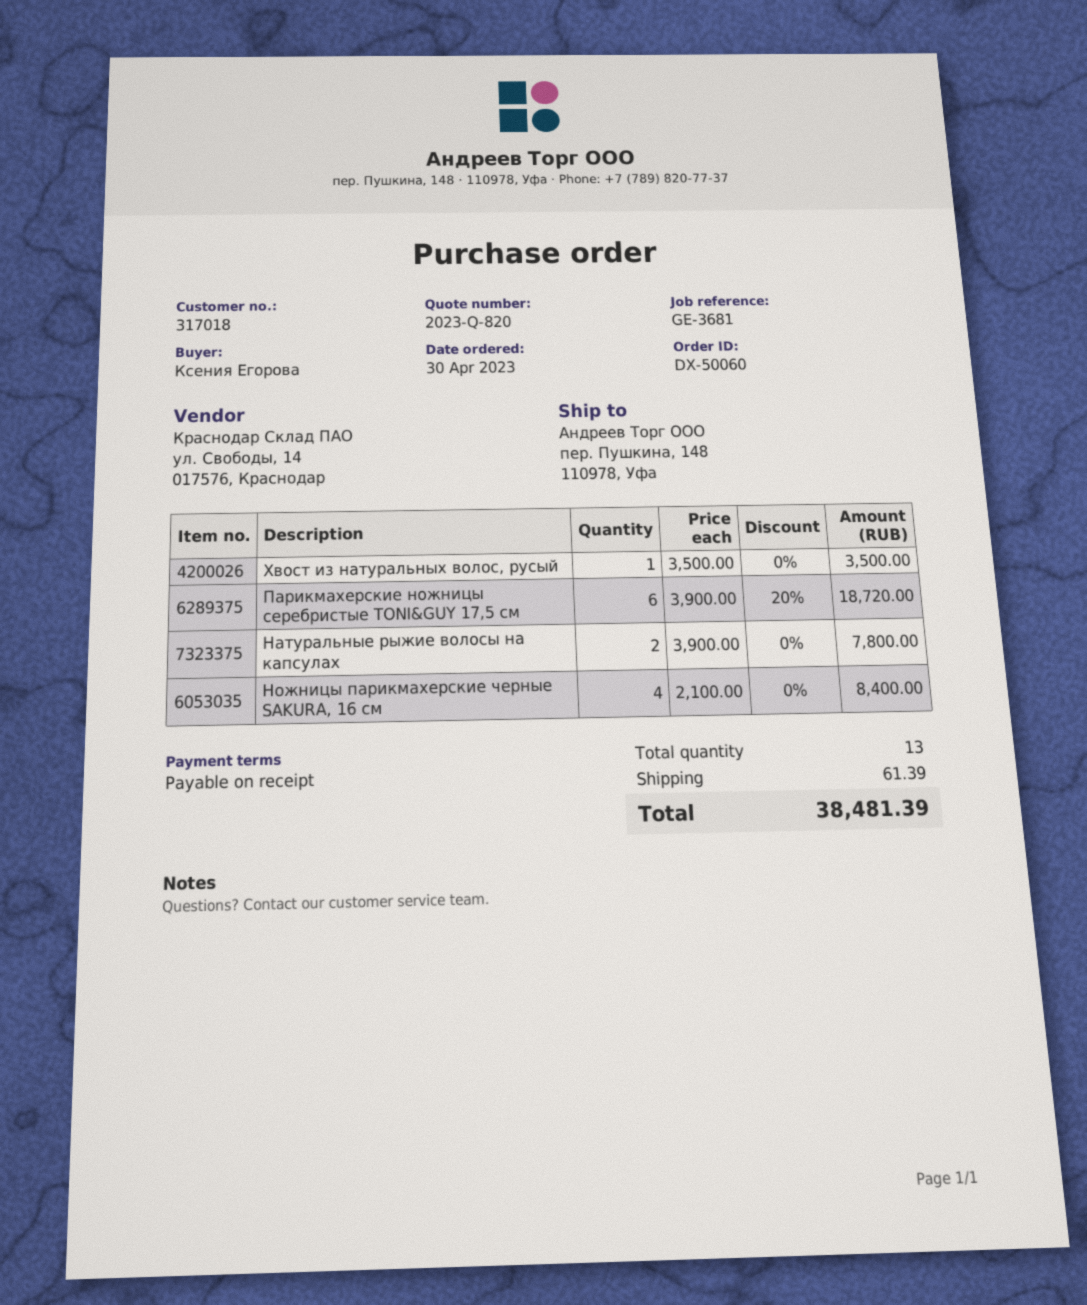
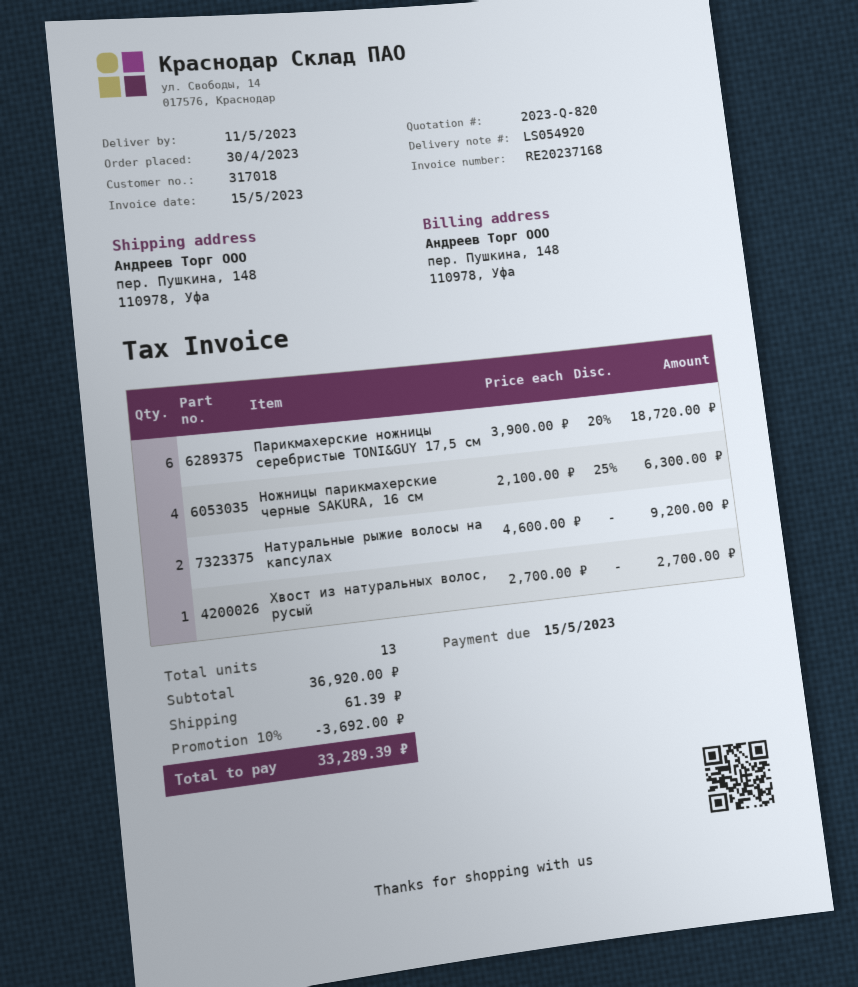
Хвост из натуральных волос, русый: 1 x 3500.00 = 3500.00 -> 1 x 2700.00 = 2700.00
Натуральные рыжие волосы на капсулах: 2 x 3900.00 = 7800.00 -> 2 x 4600.00 = 9200.00
Ножницы парикмахерские черные SAKURA, 16 см: 4 x 2100.00 = 8400.00 -> 4 x 2100.00 - 25% = 6300.00
discount: none -> 10% = 3692.00
total: 38481.39 -> 33289.39

